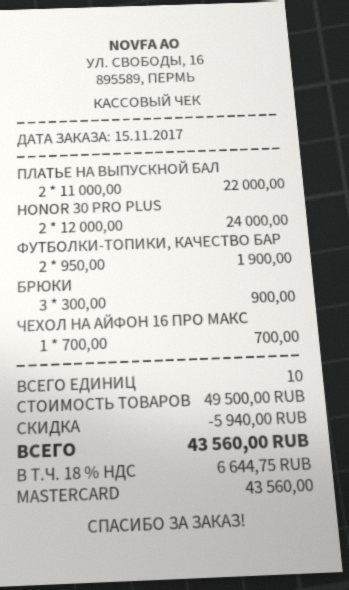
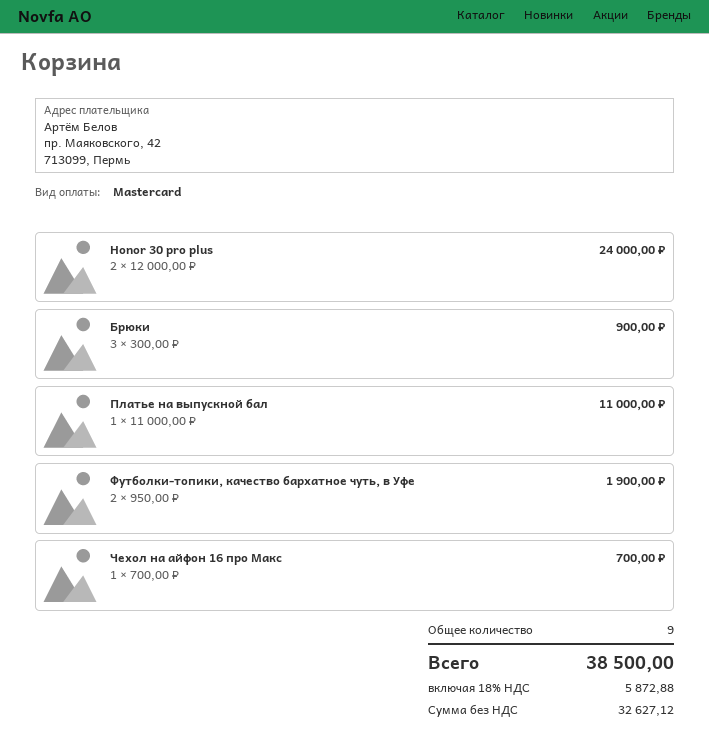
ПЛАТЬЕ НА ВЫПУСКНОЙ БАЛ: 2 x 11000.00 = 22000.00 -> 1 x 11000.00 = 11000.00
total quantity: 10 -> 9
discount: 5940.00 -> none
tax: 18% = 6644.75 -> 18% = 5872.88
total: 43560.00 -> 38500.00

